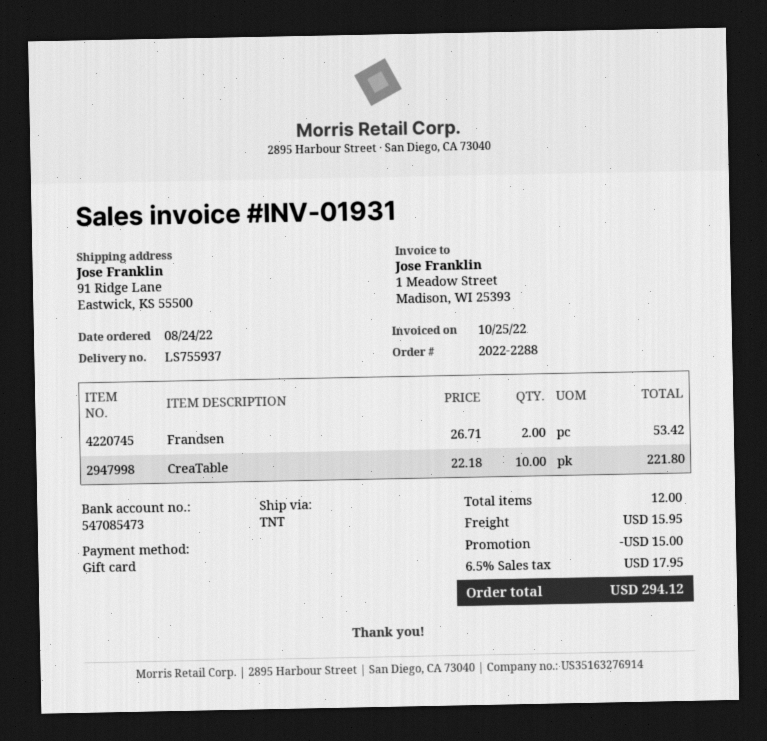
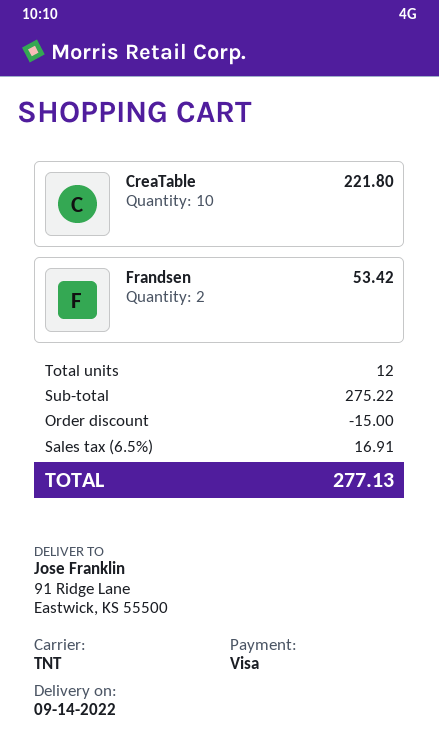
payment method: gift card -> Visa
shipping: 15.95 -> none
tax: 6.5% = 17.95 -> 6.5% = 16.91
total: 294.12 -> 277.13

